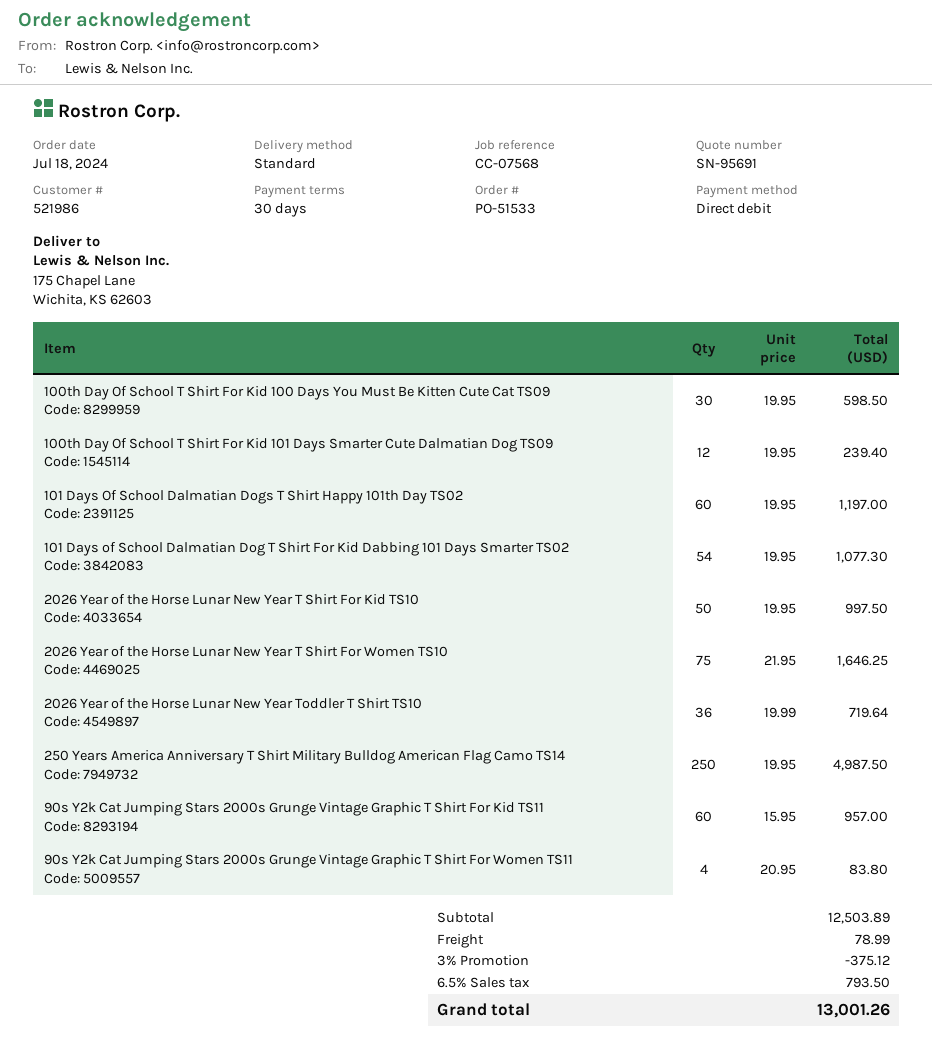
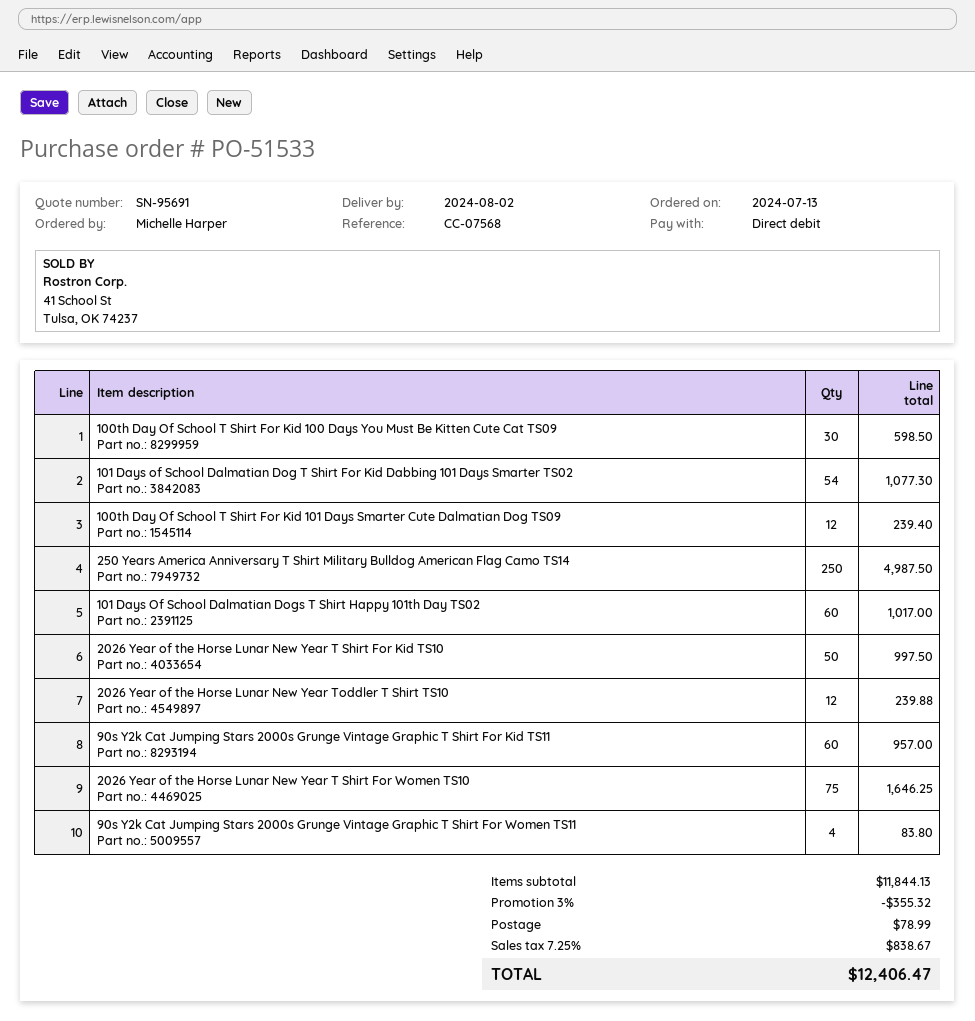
order date: 2024-07-18 -> 2024-07-13
101 Days Of School Dalmatian Dogs T Shirt Happy 101th Day TS02: 60 for 1197.00 -> 60 for 1017.00
2026 Year of the Horse Lunar New Year Toddler T Shirt TS10: 36 for 719.64 -> 12 for 239.88
subtotal: 12503.89 -> 11844.13
discount: 3% = 375.12 -> 3% = 355.32
tax: 6.5% = 793.50 -> 7.25% = 838.67
total: 13001.26 -> 12406.47

